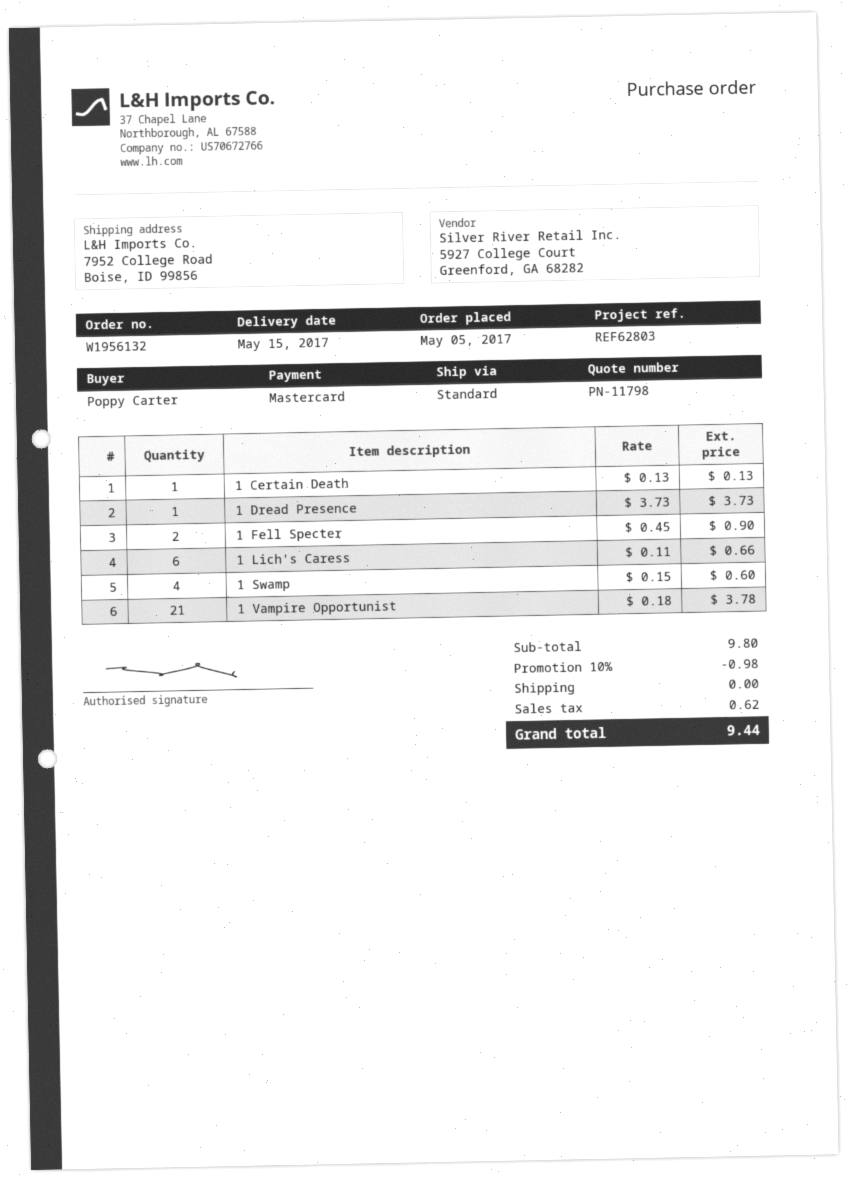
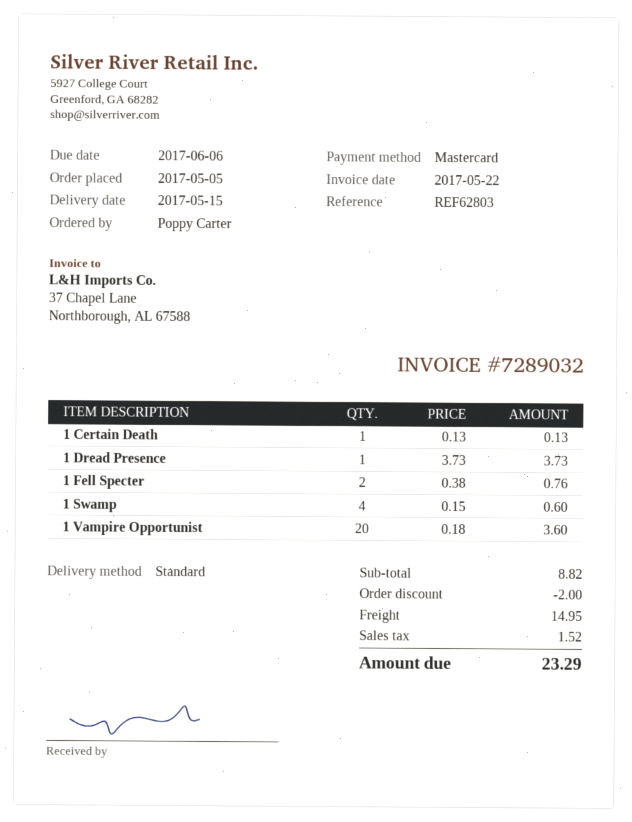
1 Fell Specter: 2 x 0.45 = 0.90 -> 2 x 0.38 = 0.76
1 Lich's Caress: 6 x 0.11 = 0.66 -> none
1 Vampire Opportunist: 21 x 0.18 = 3.78 -> 20 x 0.18 = 3.60
subtotal: 9.80 -> 8.82
discount: 0.98 -> 2.00
shipping: 0.00 -> 14.95
tax: 0.62 -> 1.52
total: 9.44 -> 23.29

